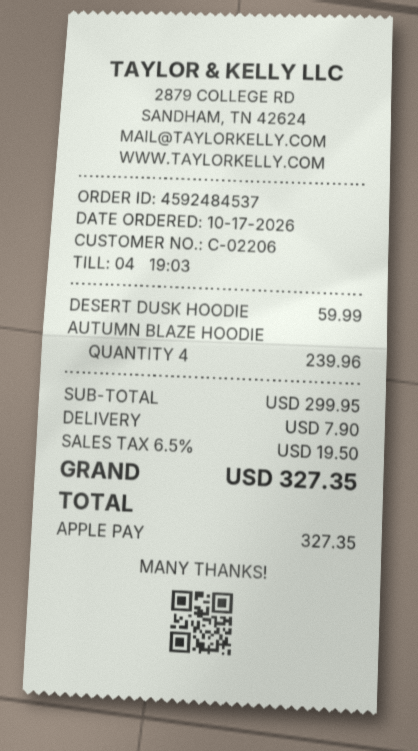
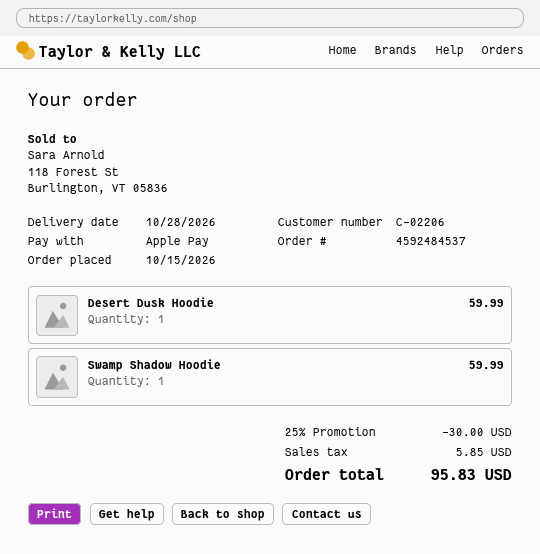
order date: 2026-10-17 -> 2026-10-15
AUTUMN BLAZE HOODIE: 4 for 239.96 -> none
Swamp Shadow Hoodie: none -> 1 for 59.99
discount: none -> 25% = 30.00
shipping: 7.90 -> none
tax: 19.50 -> 5.85
total: 327.35 -> 95.83

